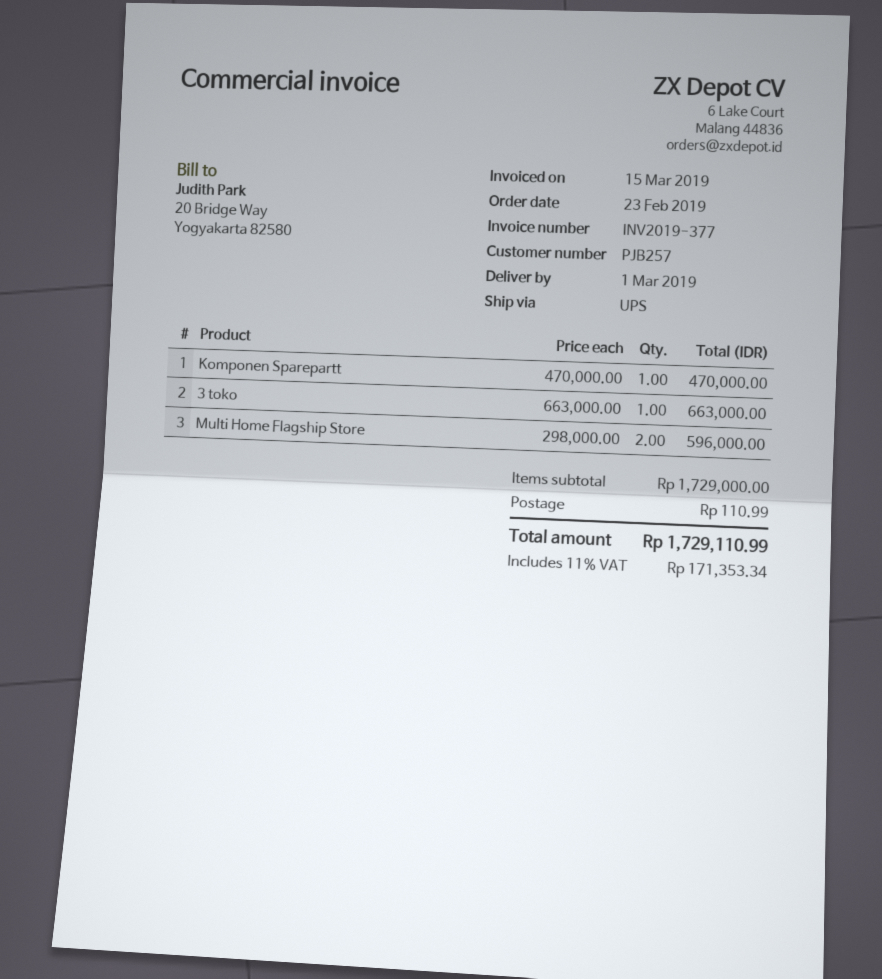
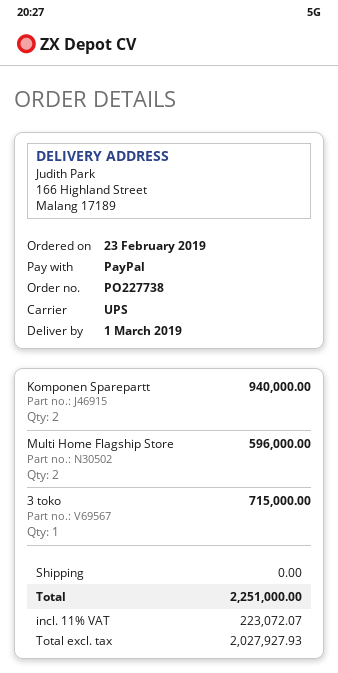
Komponen Sparepartt: 1 for 470000.00 -> 2 for 940000.00
3 toko: 1 for 663000.00 -> 1 for 715000.00
shipping: 110.99 -> 0.00
tax: 11% = 171353.34 -> 11% = 223072.07
total: 1729110.99 -> 2251000.00

